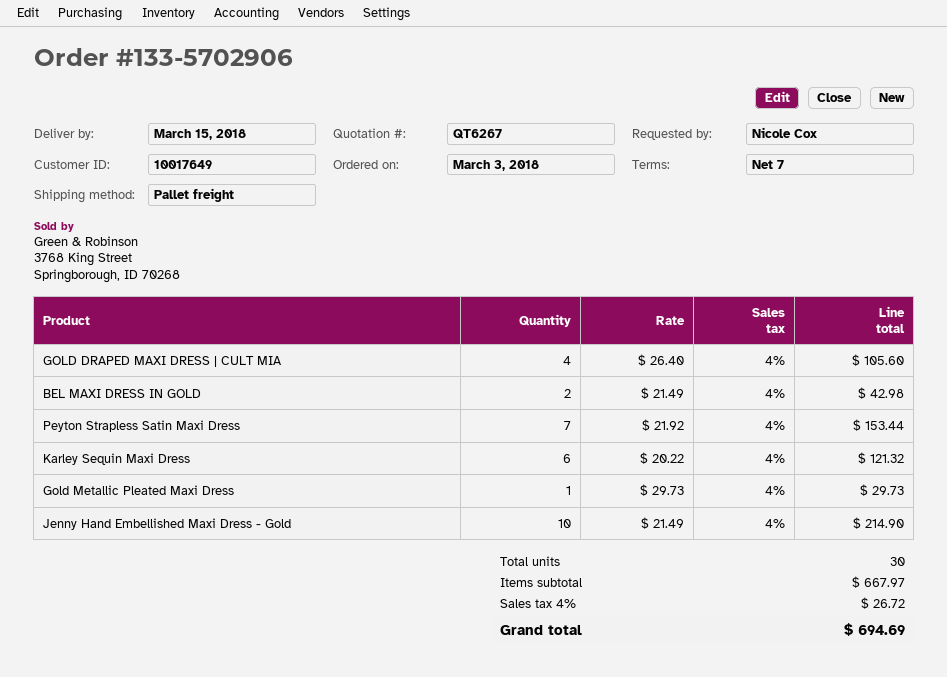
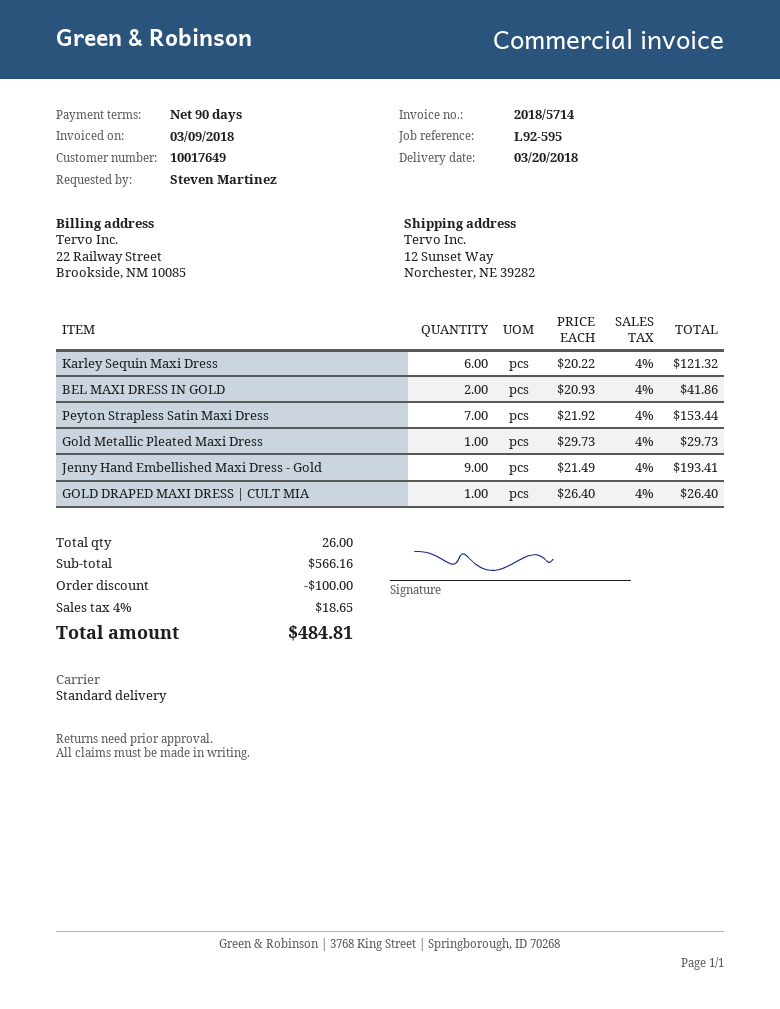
delivery date: 2018-03-15 -> 2018-03-20
payment terms: 7 days -> 90 days
ordered by: Nicole Cox -> Steven Martinez
shipping method: pallet freight -> standard
GOLD DRAPED MAXI DRESS | CULT MIA: 4 x 26.40 = 105.60 -> 1 x 26.40 = 26.40
BEL MAXI DRESS IN GOLD: 2 x 21.49 = 42.98 -> 2 x 20.93 = 41.86
Jenny Hand Embellished Maxi Dress - Gold: 10 x 21.49 = 214.90 -> 9 x 21.49 = 193.41
total quantity: 30 -> 26
subtotal: 667.97 -> 566.16
discount: none -> 100.00
tax: 4% = 26.72 -> 4% = 18.65
total: 694.69 -> 484.81

